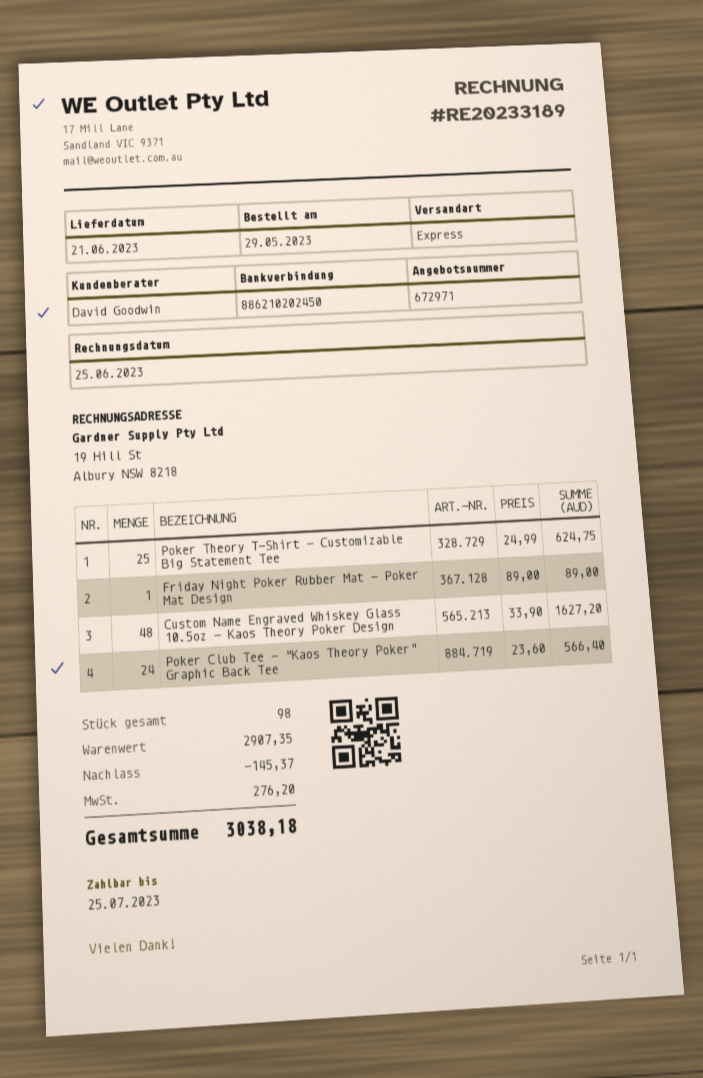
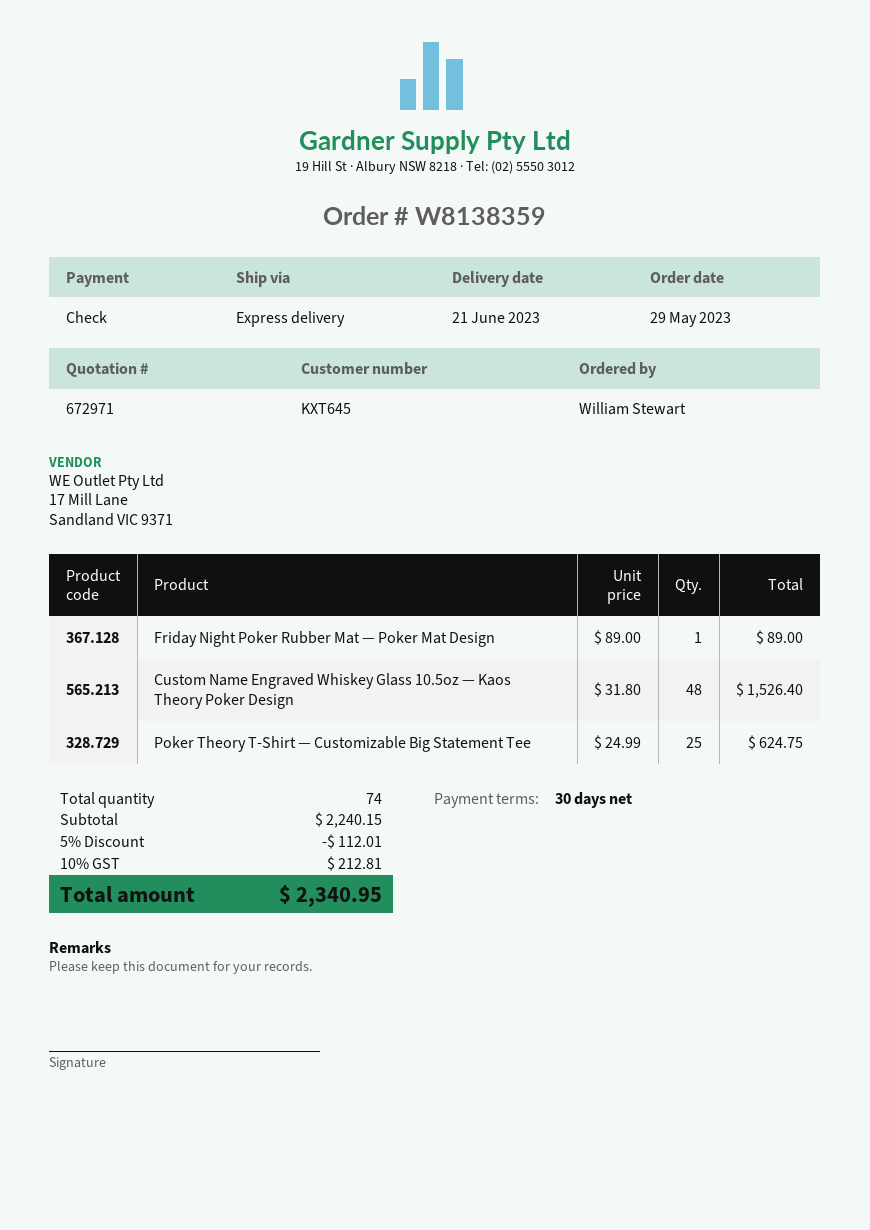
Custom Name Engraved Whiskey Glass 10.5oz — Kaos Theory Poker Design: 48 x 33.90 = 1627.20 -> 48 x 31.80 = 1526.40
Poker Club Tee — "Kaos Theory Poker" Graphic Back Tee: 24 x 23.60 = 566.40 -> none
total quantity: 98 -> 74
subtotal: 2907.35 -> 2240.15
discount: 145.37 -> 112.01
tax: 276.20 -> 212.81
total: 3038.18 -> 2340.95

